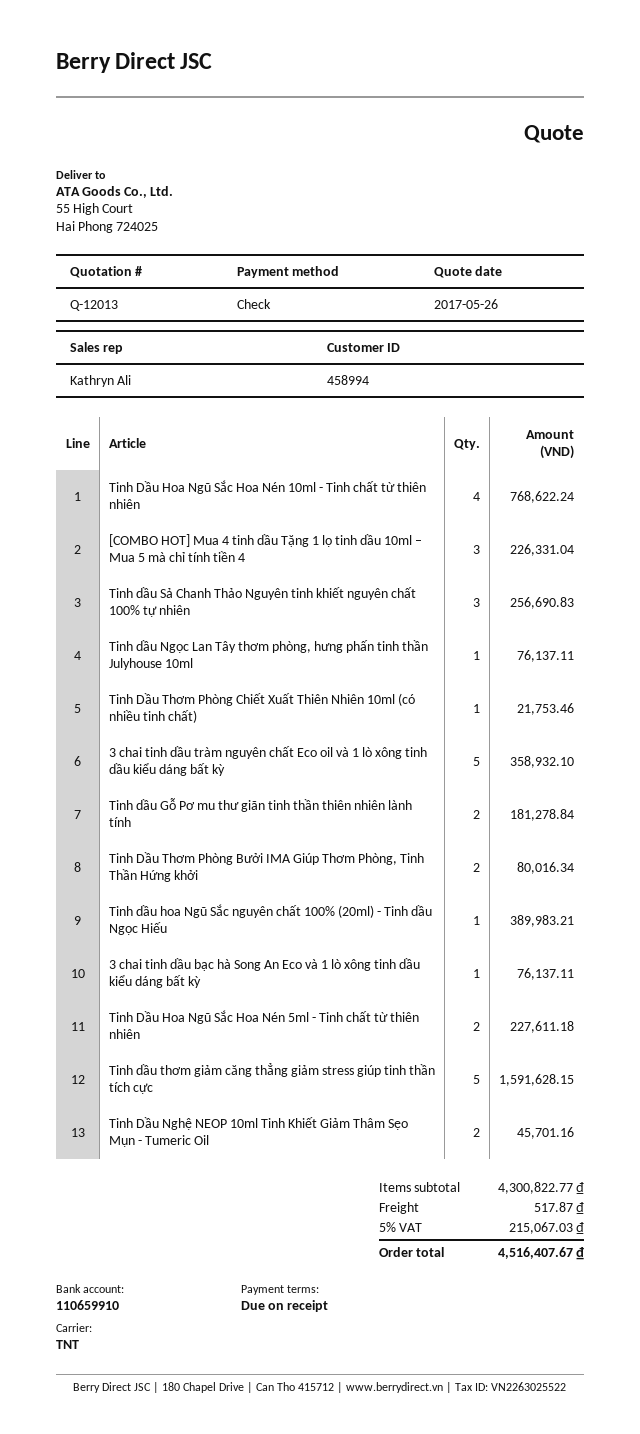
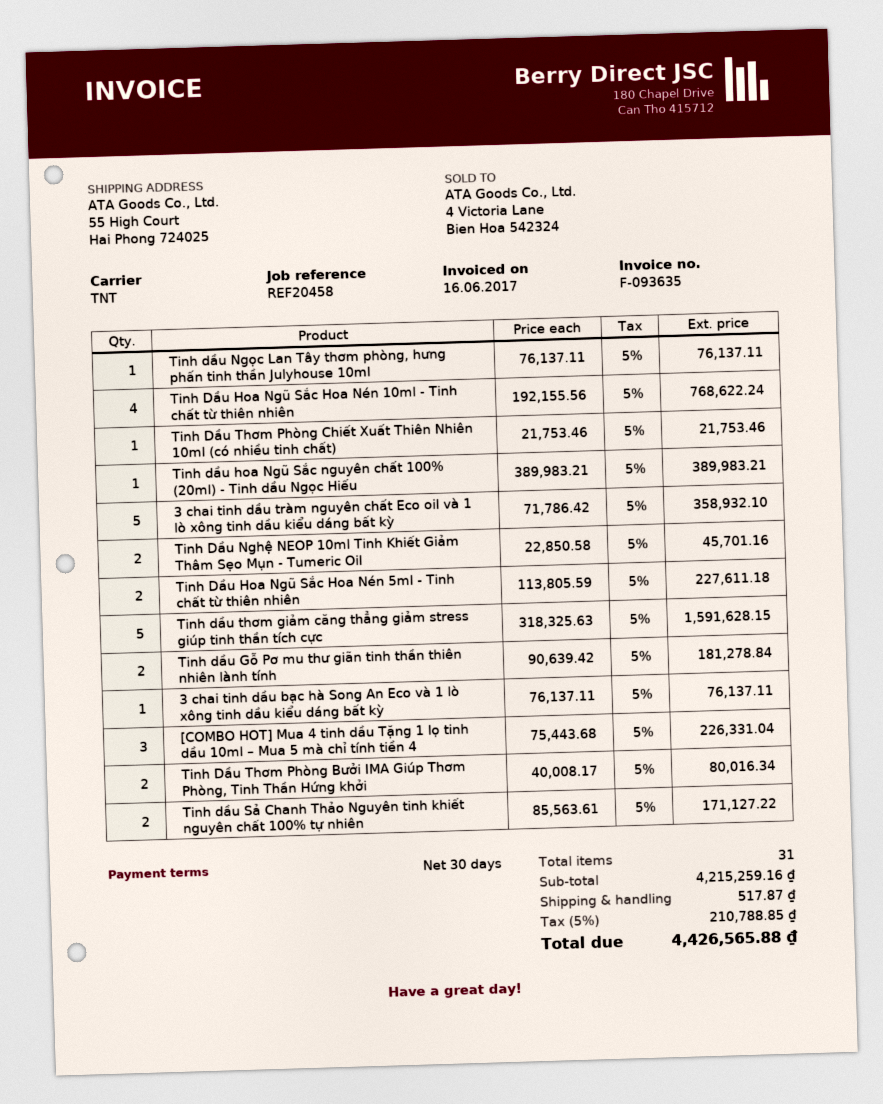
payment terms: on receipt -> 30 days
Tinh dầu Sả Chanh Thảo Nguyên tinh khiết nguyên chất 100% tự nhiên: 3 for 256690.83 -> 2 for 171127.22
subtotal: 4300822.77 -> 4215259.16
tax: 5% = 215067.03 -> 5% = 210788.85
total: 4516407.67 -> 4426565.88

